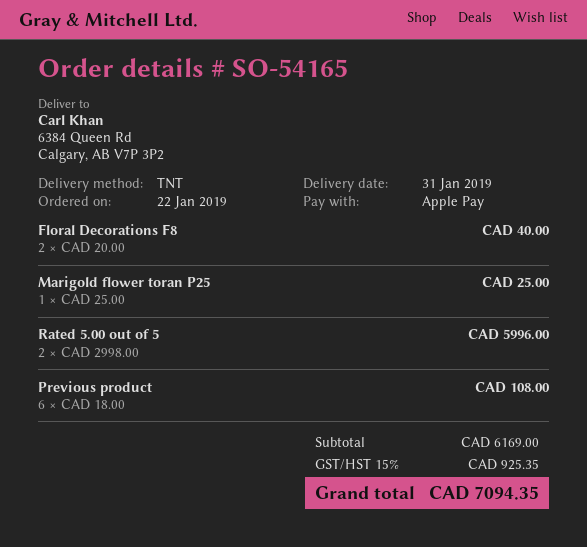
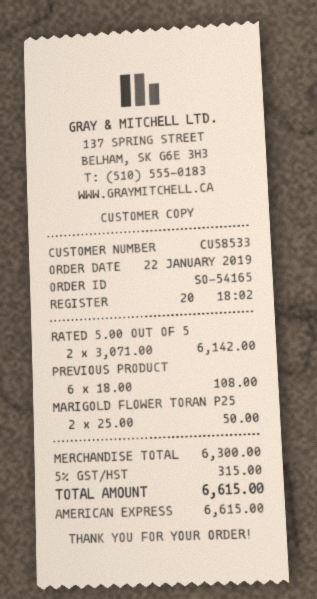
payment method: Apple Pay -> American Express
Floral Decorations F8: 2 x 20.00 = 40.00 -> none
Marigold flower toran P25: 1 x 25.00 = 25.00 -> 2 x 25.00 = 50.00
Rated 5.00 out of 5: 2 x 2998.00 = 5996.00 -> 2 x 3071.00 = 6142.00
subtotal: 6169.00 -> 6300.00
tax: 15% = 925.35 -> 5% = 315.00
total: 7094.35 -> 6615.00

